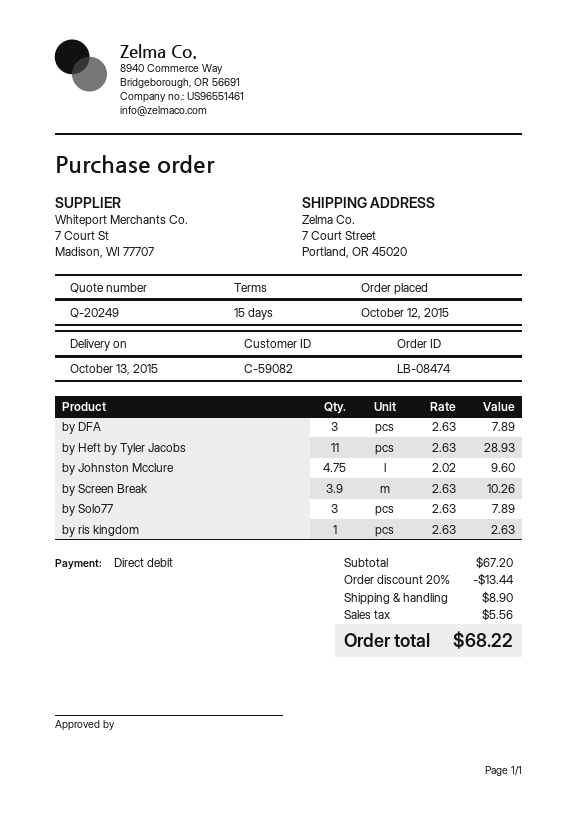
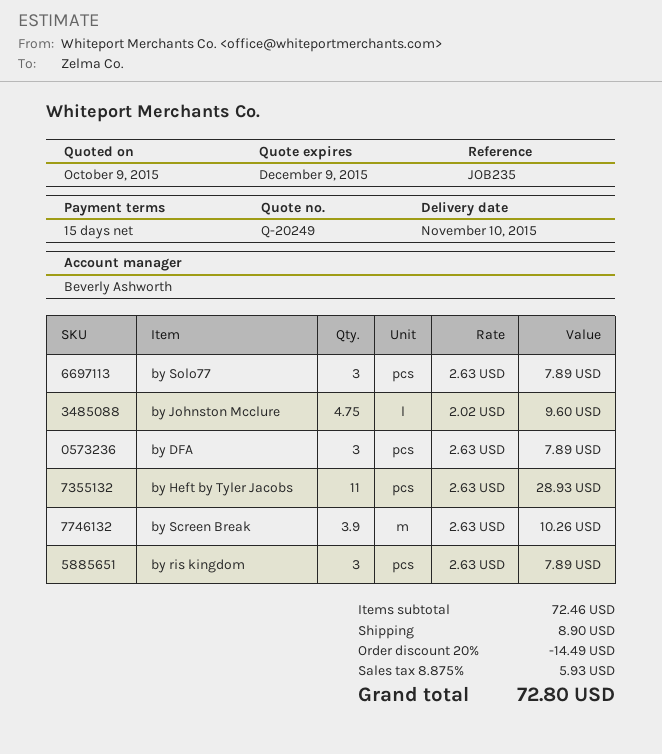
delivery date: 2015-10-13 -> 2015-11-10
by ris kingdom: 1 x 2.63 = 2.63 -> 3 x 2.63 = 7.89
subtotal: 67.20 -> 72.46
discount: 20% = 13.44 -> 20% = 14.49
tax: 5.56 -> 5.93
total: 68.22 -> 72.80

